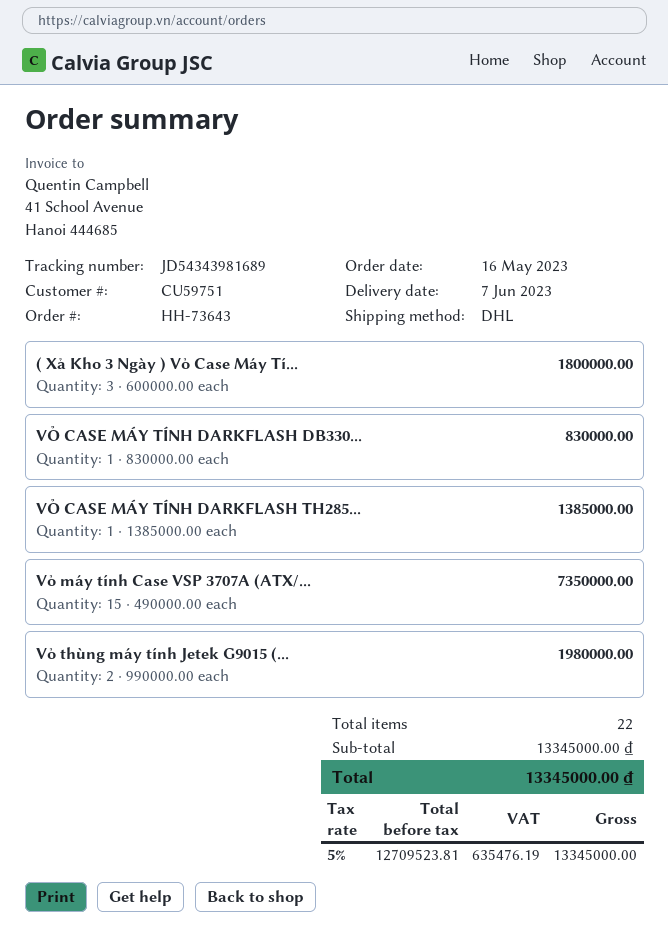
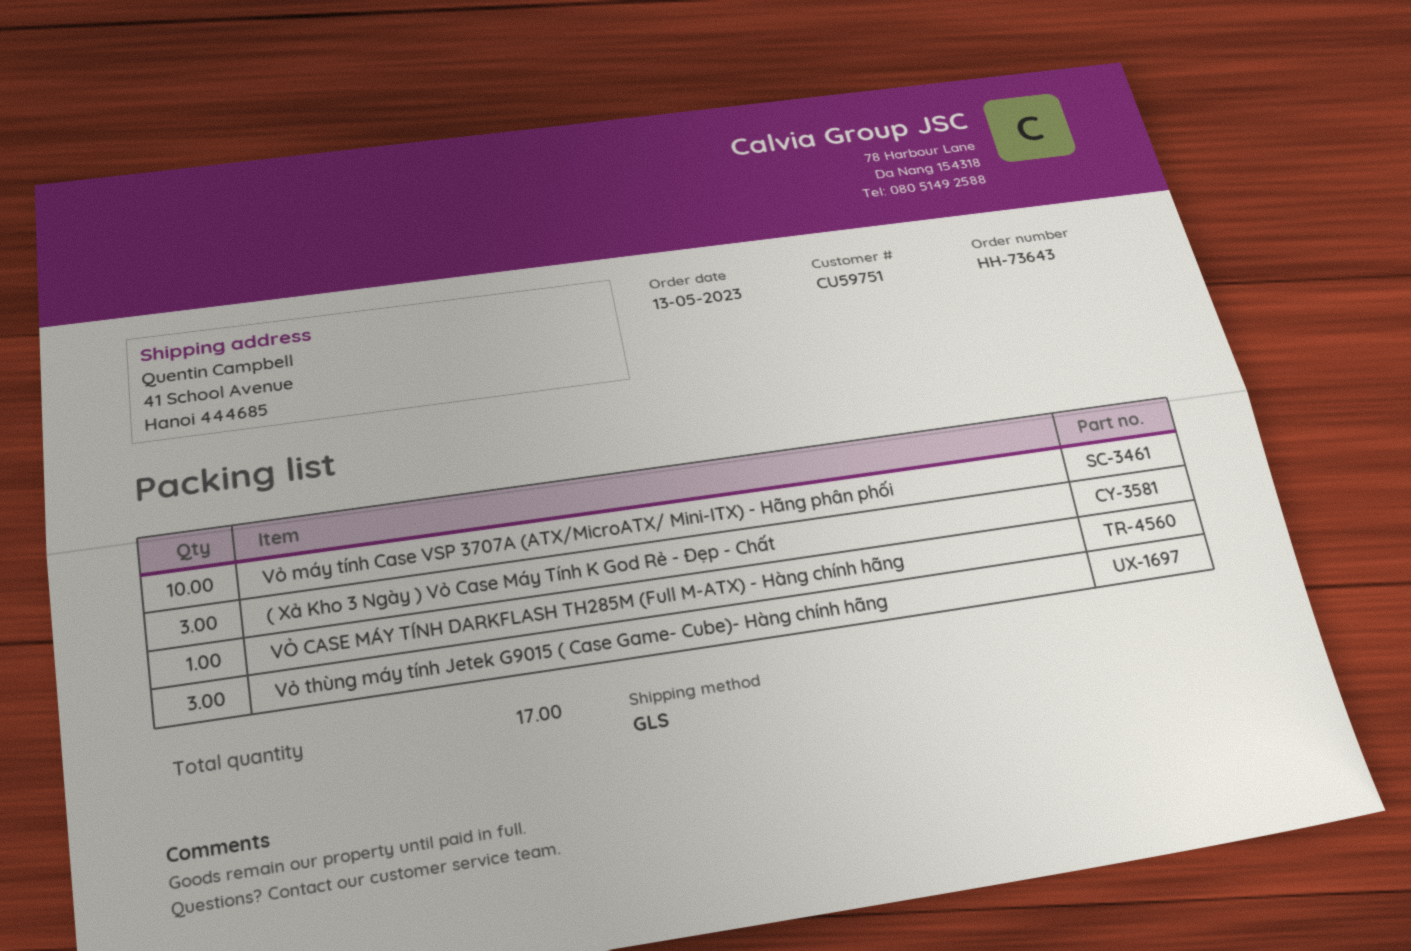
order date: 2023-05-16 -> 2023-05-13
shipping method: DHL -> GLS
VỎ CASE MÁY TÍNH DARKFLASH DB330...: 1 -> none
Vỏ máy tính Case VSP 3707A (ATX/...: 15 -> 10
Vỏ thùng máy tính Jetek G9015 (...: 2 -> 3
total quantity: 22 -> 17

